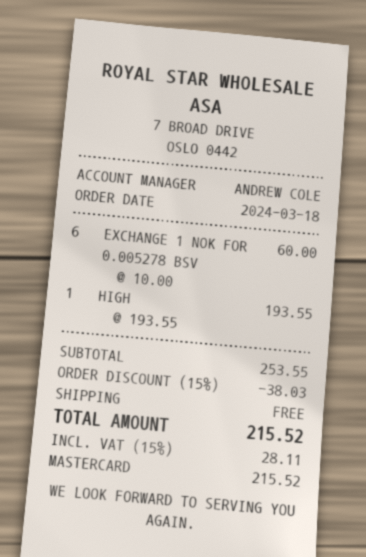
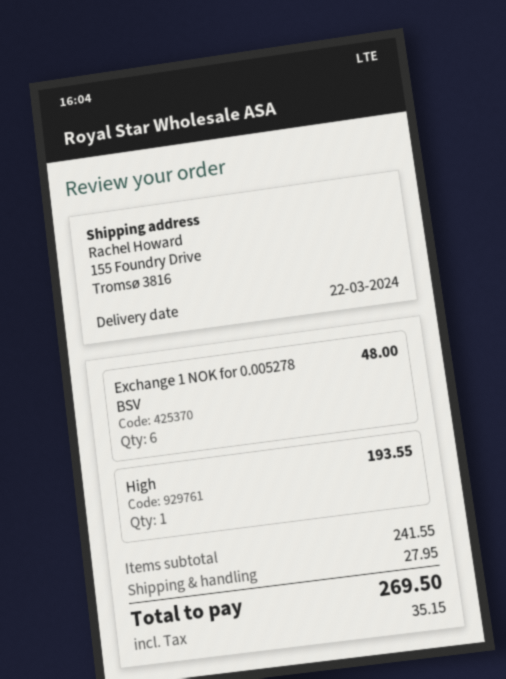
EXCHANGE 1 NOK FOR 0.005278 BSV: 6 for 60.00 -> 6 for 48.00
subtotal: 253.55 -> 241.55
discount: 15% = 38.03 -> none
shipping: 0.00 -> 27.95
tax: 28.11 -> 35.15
total: 215.52 -> 269.50

